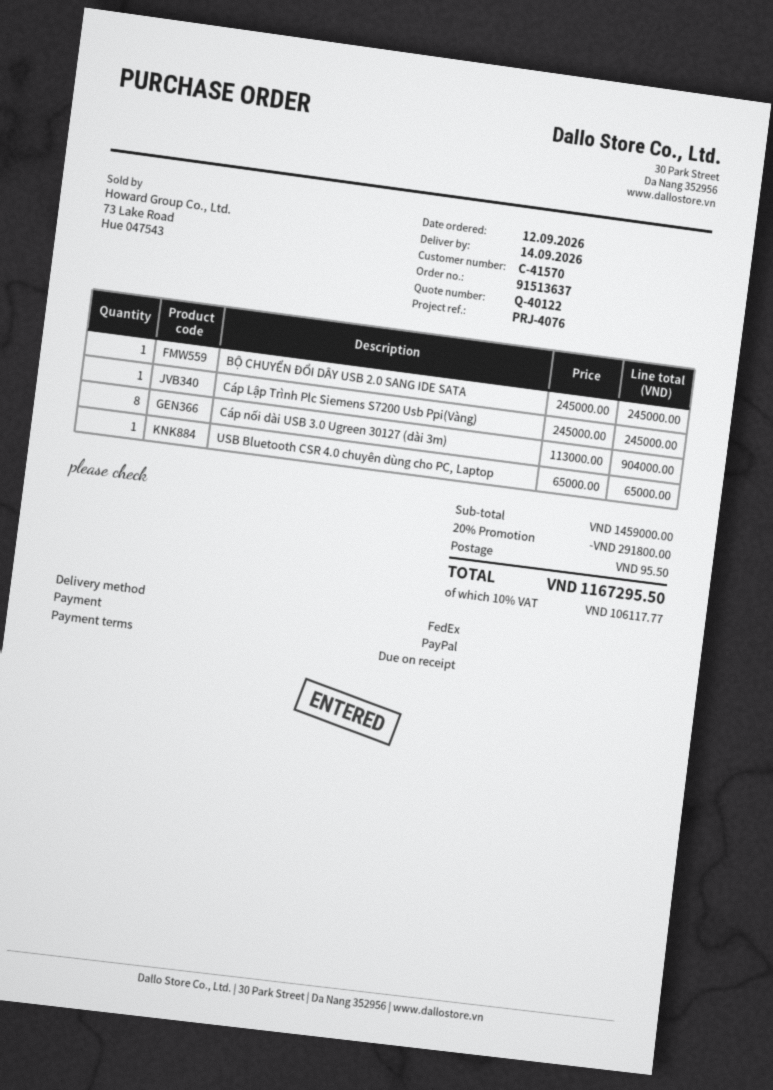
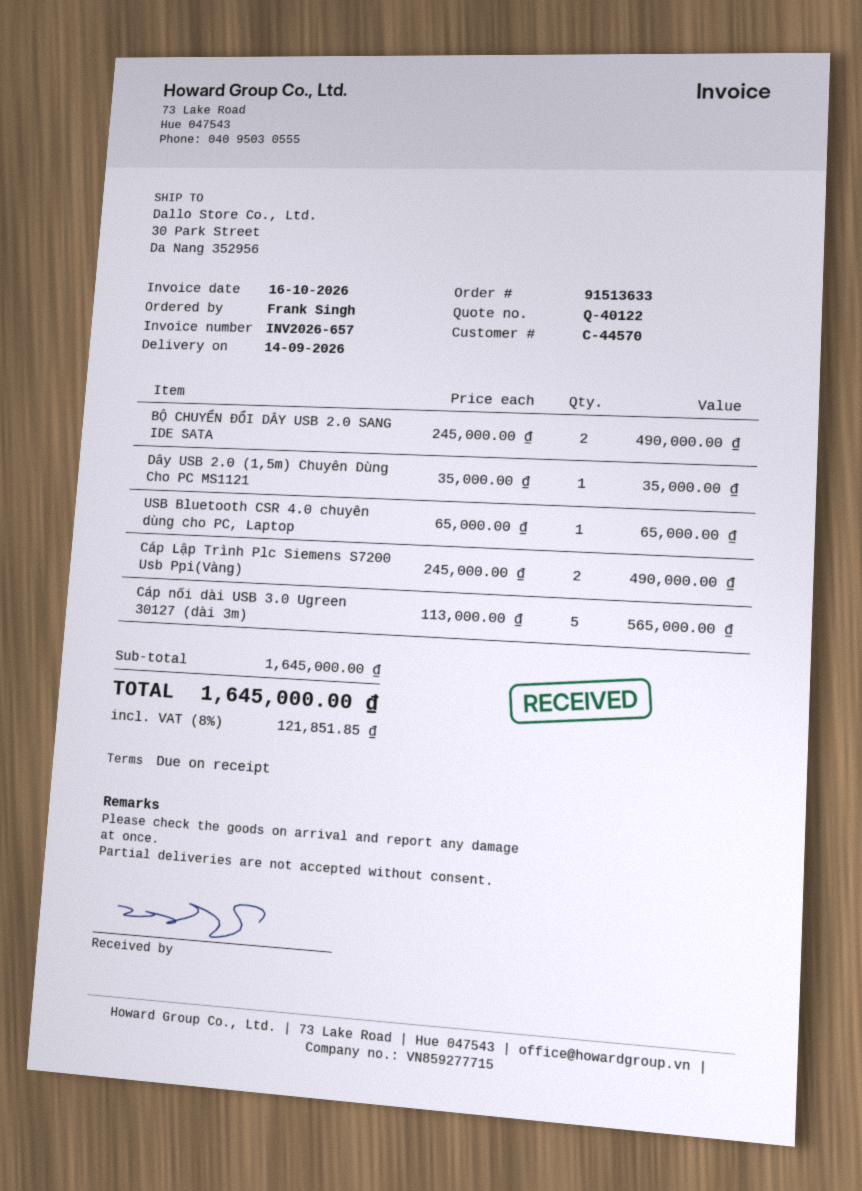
order number: 91513637 -> 91513633
customer number: C-41570 -> C-44570
BỘ CHUYỂN ĐỔI DÂY USB 2.0 SANG IDE SATA: 1 x 245000.00 = 245000.00 -> 2 x 245000.00 = 490000.00
Cáp Lập Trình Plc Siemens S7200 Usb Ppi(Vàng): 1 x 245000.00 = 245000.00 -> 2 x 245000.00 = 490000.00
Cáp nối dài USB 3.0 Ugreen 30127 (dài 3m): 8 x 113000.00 = 904000.00 -> 5 x 113000.00 = 565000.00
Dây USB 2.0 (1,5m) Chuyên Dùng Cho PC MS1121: none -> 1 x 35000.00 = 35000.00
subtotal: 1459000.00 -> 1645000.00
discount: 20% = 291800.00 -> none
shipping: 95.50 -> none
tax: 10% = 106117.77 -> 8% = 121851.85
total: 1167295.50 -> 1645000.00

